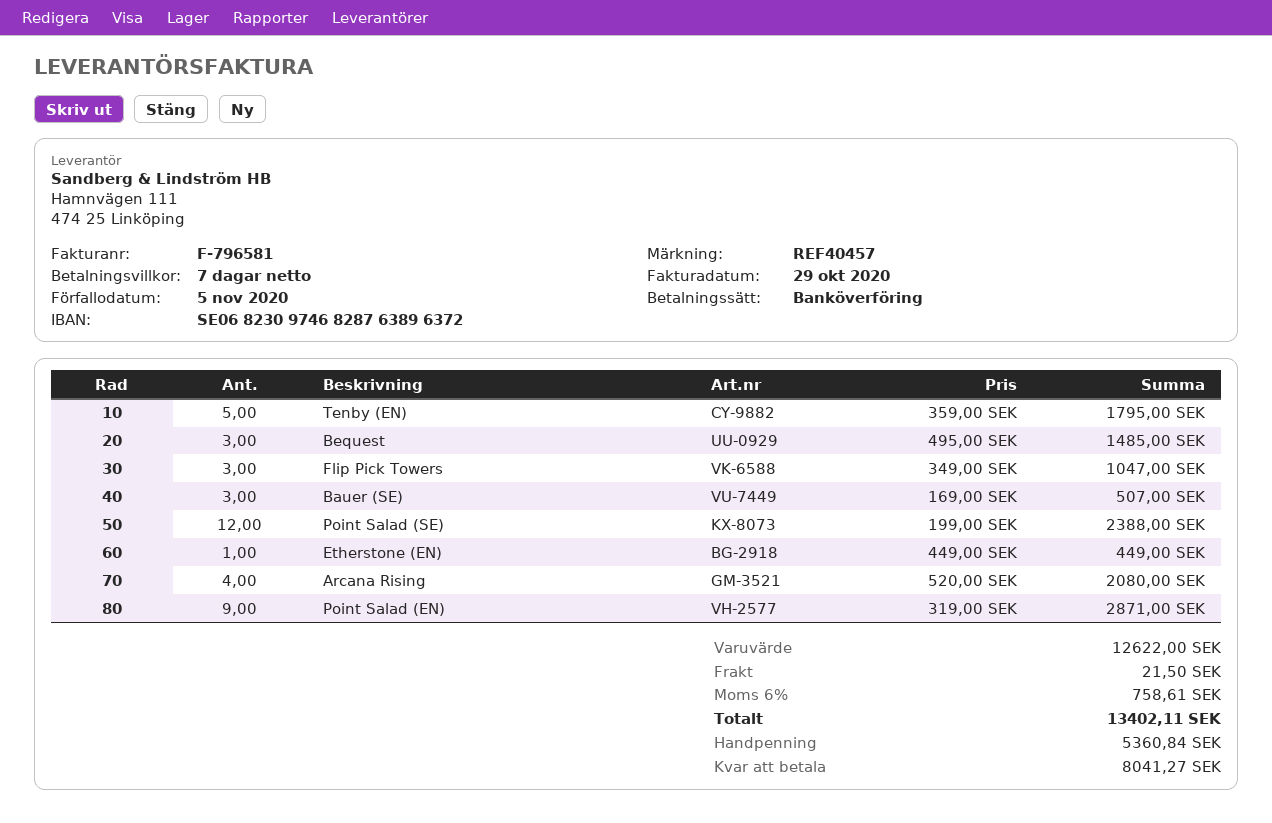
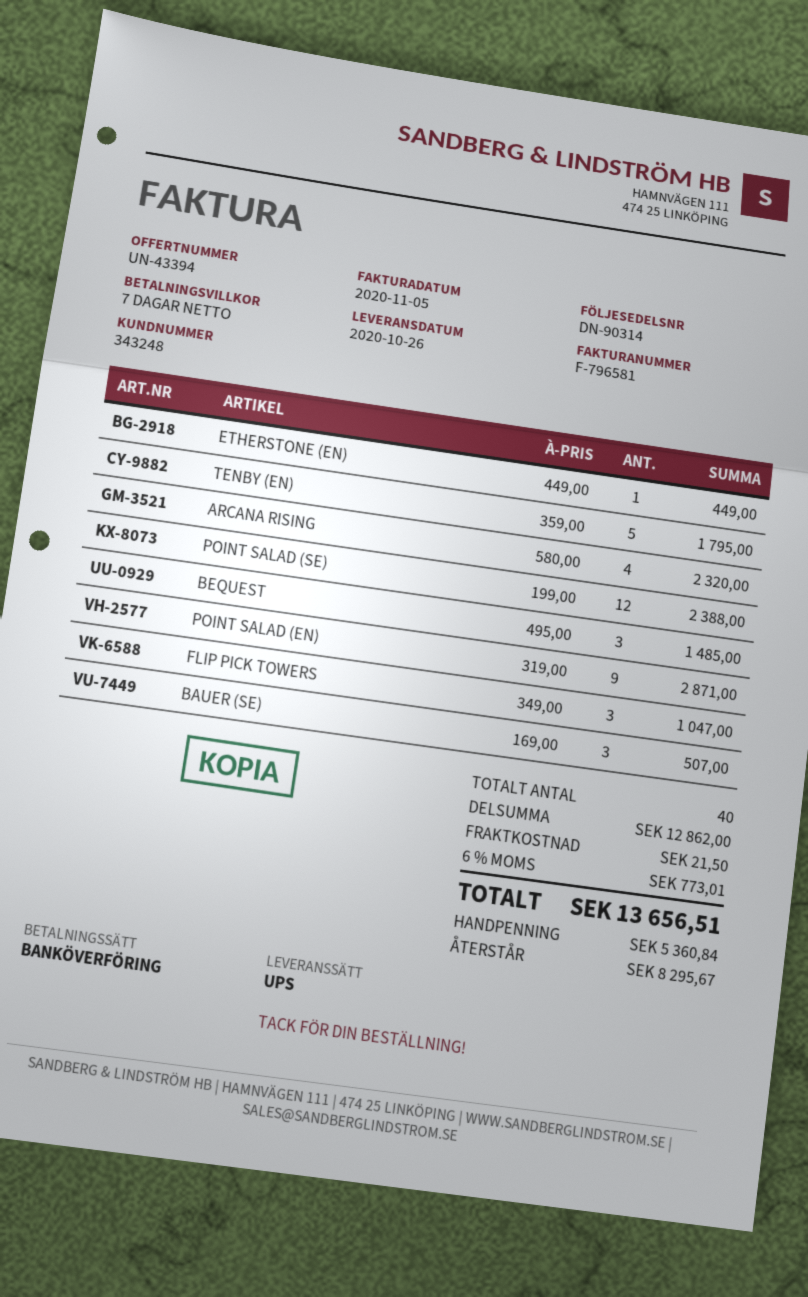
invoice date: 2020-10-29 -> 2020-11-05
Arcana Rising: 4 x 520.00 = 2080.00 -> 4 x 580.00 = 2320.00
subtotal: 12622.00 -> 12862.00
tax: 6% = 758.61 -> 6% = 773.01
total: 13402.11 -> 13656.51
balance: 8041.27 -> 8295.67

